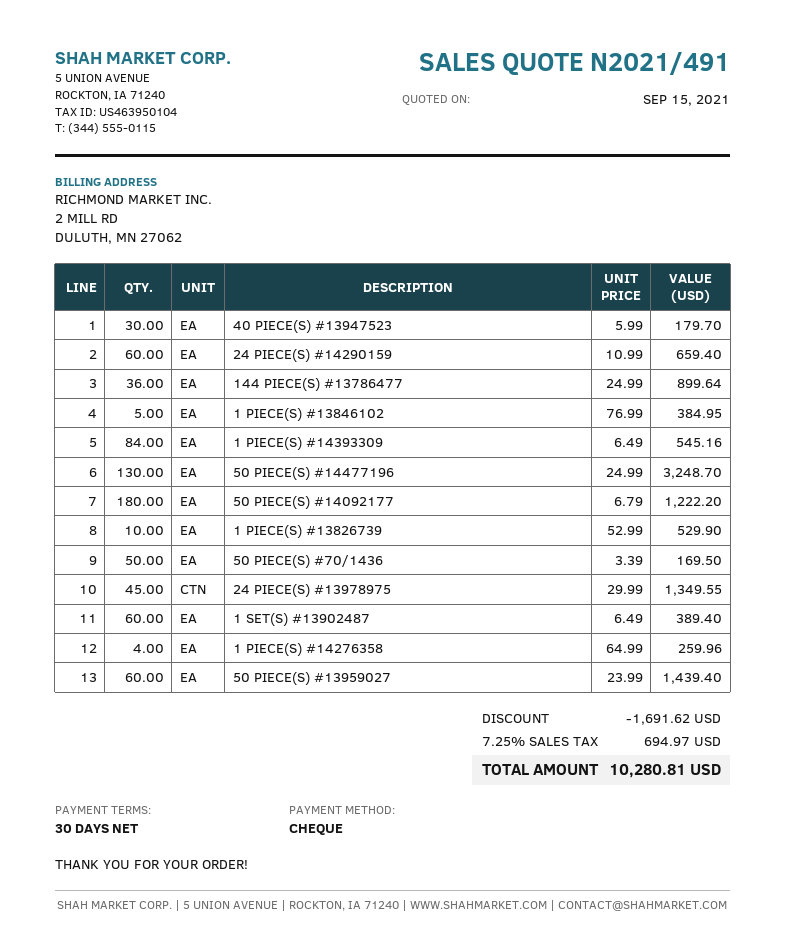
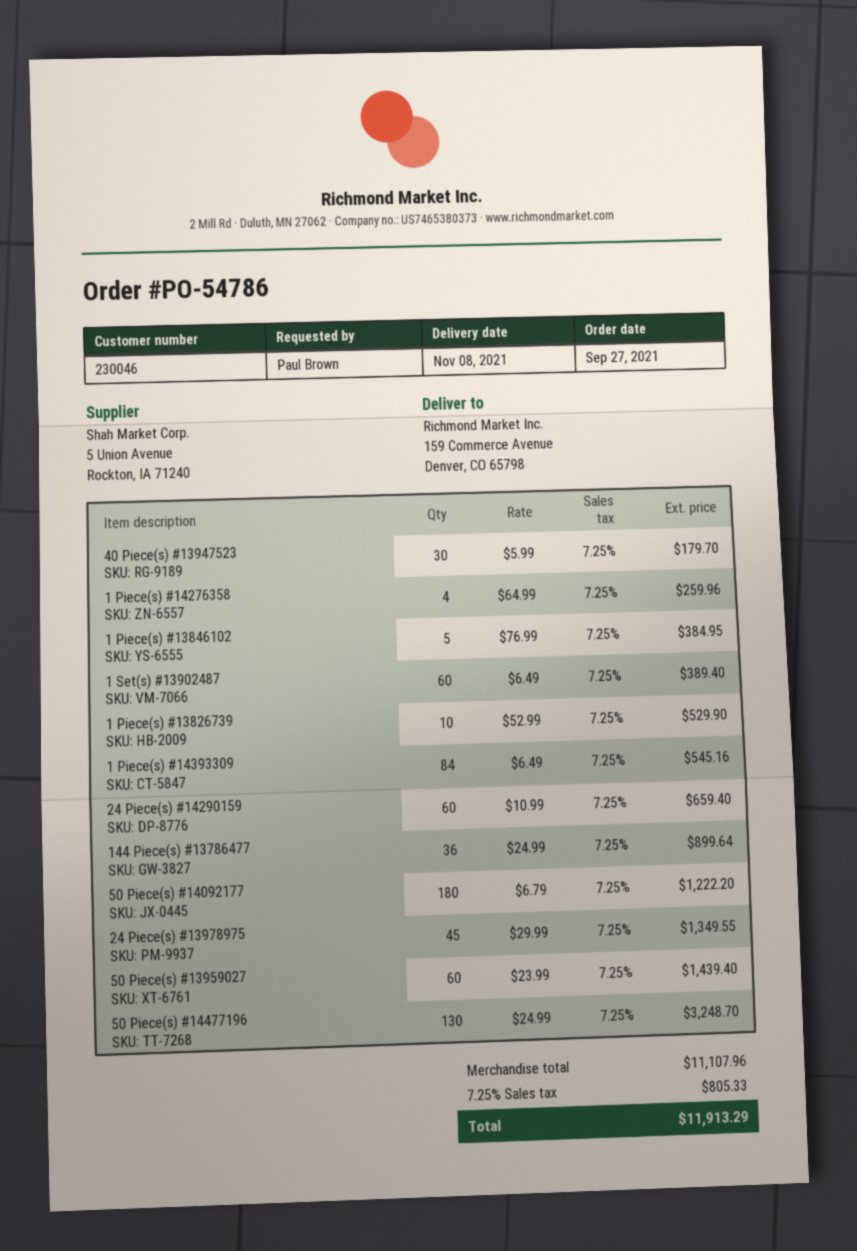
50 PIECE(S) #70/1436: 50 x 3.39 = 169.50 -> none
discount: 1691.62 -> none
tax: 7.25% = 694.97 -> 7.25% = 805.33
total: 10280.81 -> 11913.29

